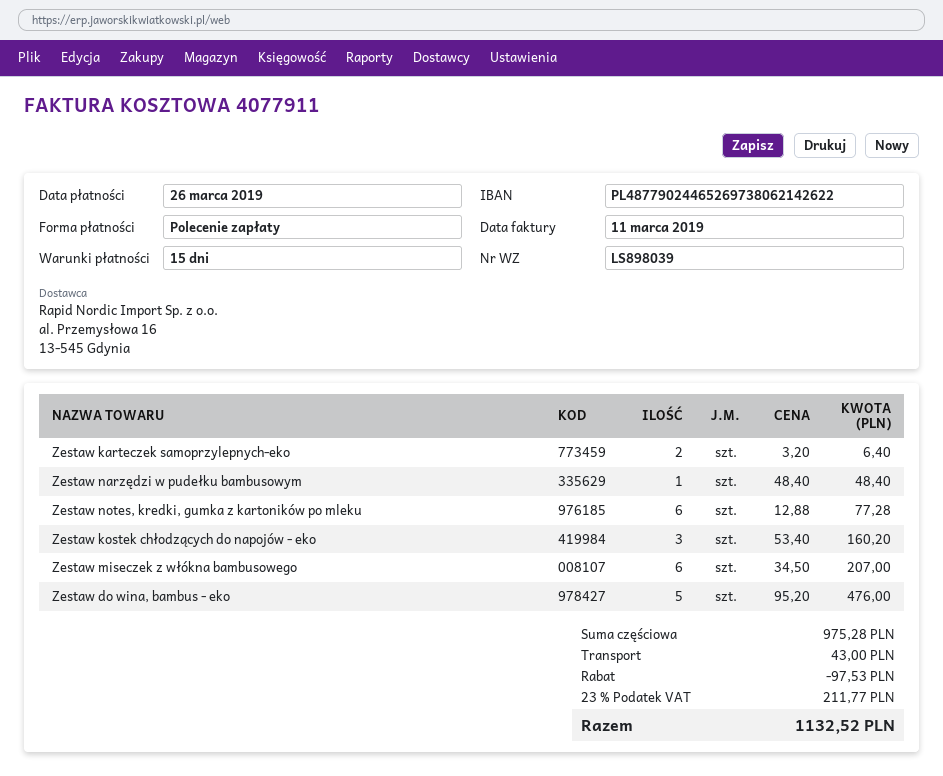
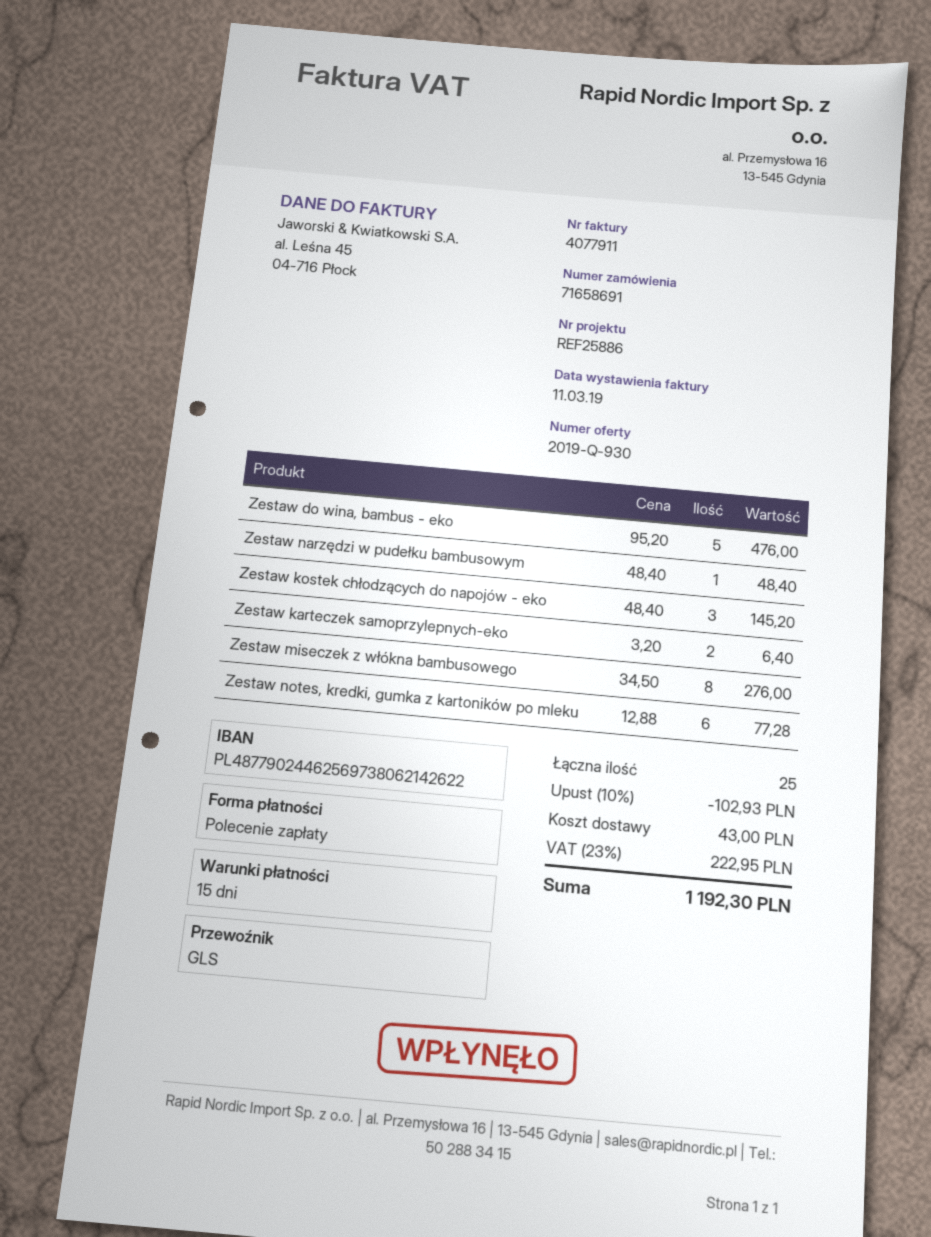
bank account: PL48779024465269738062142622 -> PL48779024462569738062142622
Zestaw kostek chłodzących do napojów - eko: 3 x 53.40 = 160.20 -> 3 x 48.40 = 145.20
Zestaw miseczek z włókna bambusowego: 6 x 34.50 = 207.00 -> 8 x 34.50 = 276.00
discount: 97.53 -> 102.93
tax: 23% = 211.77 -> 23% = 222.95
total: 1132.52 -> 1192.30

